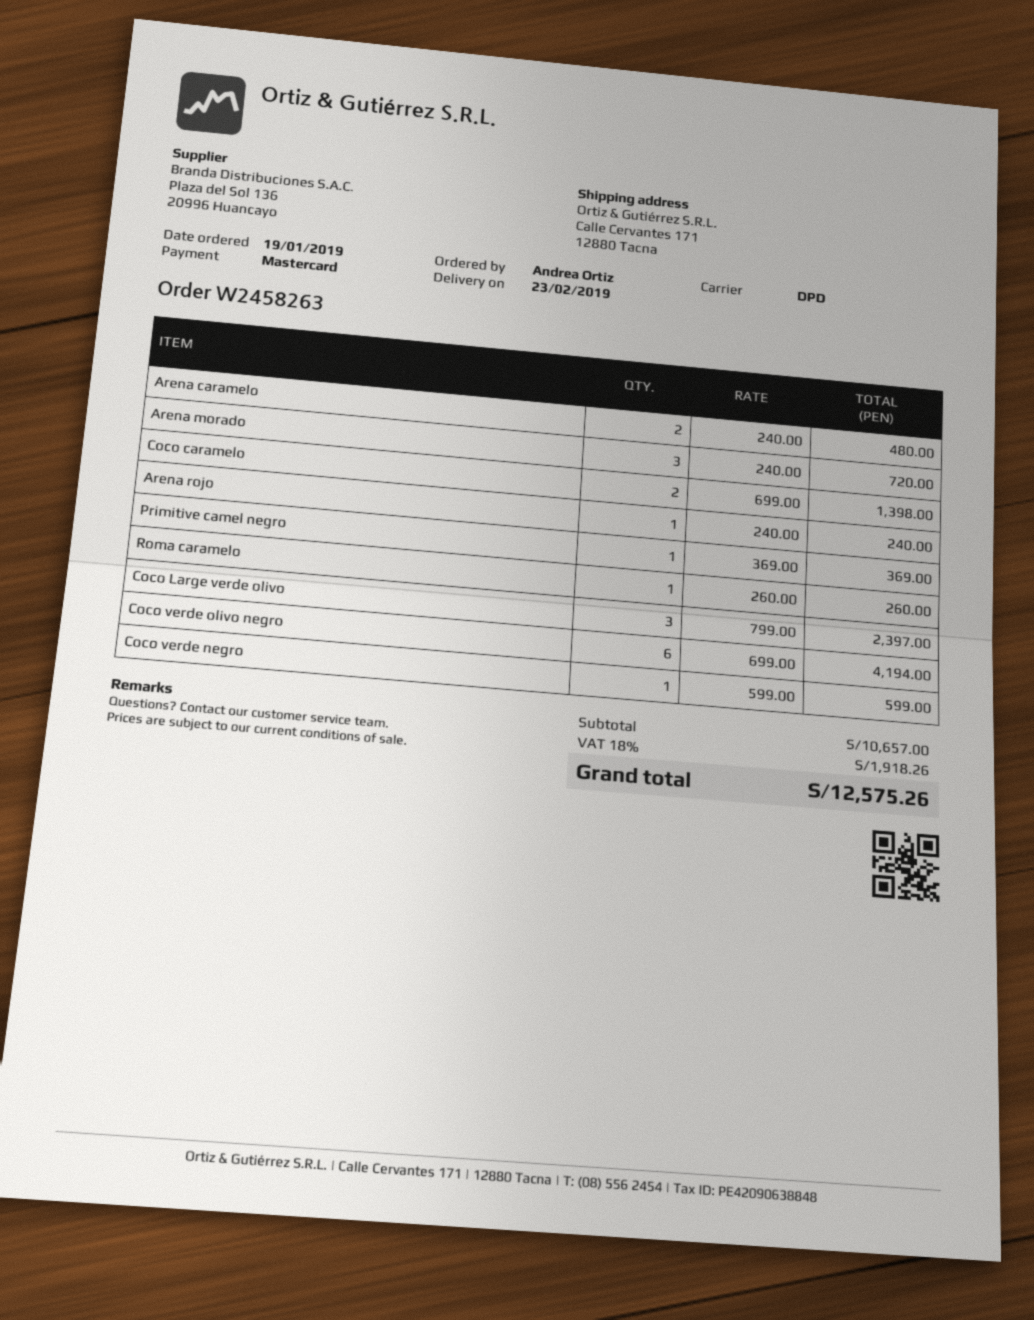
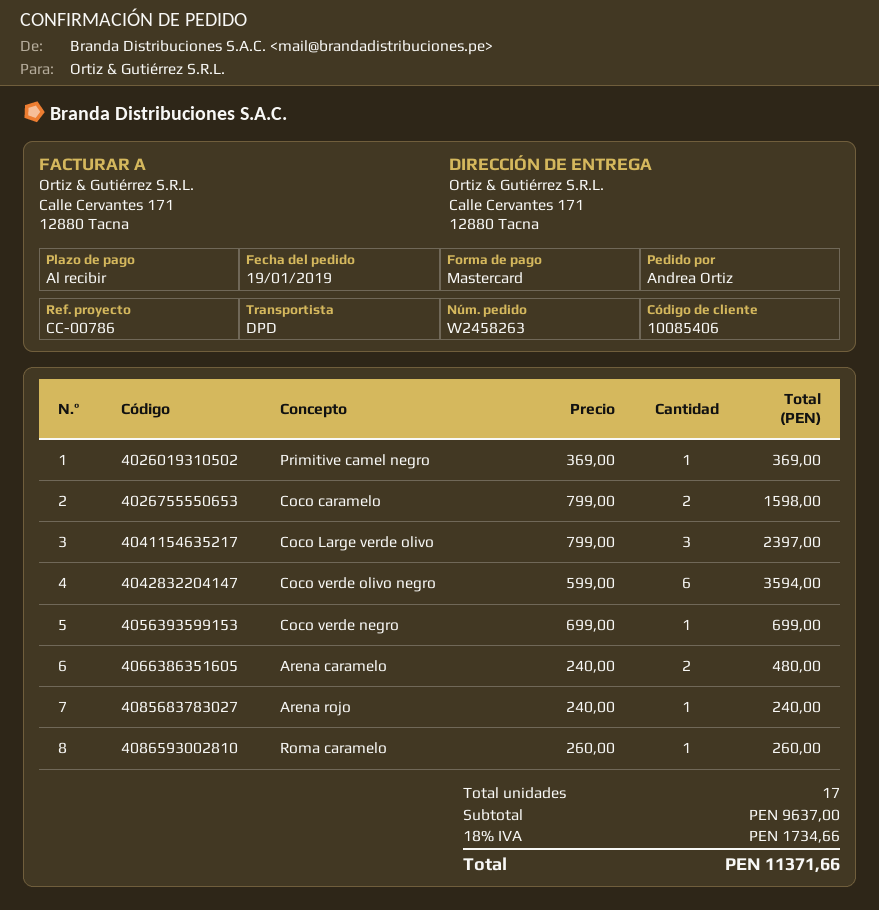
Arena morado: 3 x 240.00 = 720.00 -> none
Coco caramelo: 2 x 699.00 = 1398.00 -> 2 x 799.00 = 1598.00
Coco verde olivo negro: 6 x 699.00 = 4194.00 -> 6 x 599.00 = 3594.00
Coco verde negro: 1 x 599.00 = 599.00 -> 1 x 699.00 = 699.00
subtotal: 10657.00 -> 9637.00
tax: 18% = 1918.26 -> 18% = 1734.66
total: 12575.26 -> 11371.66

